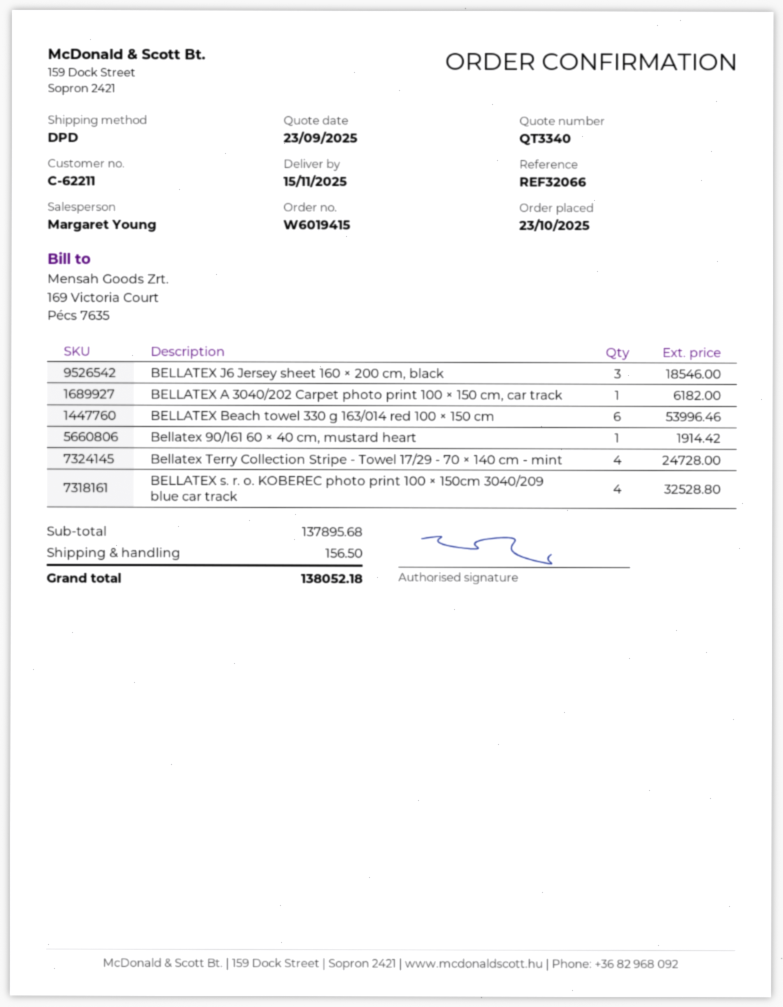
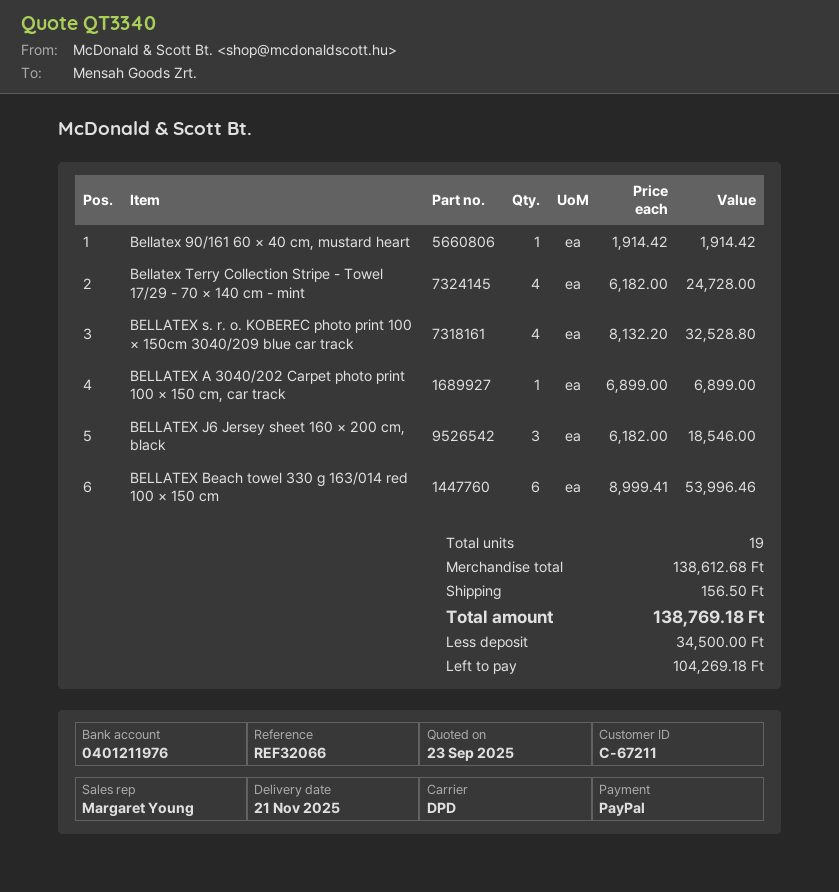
delivery date: 2025-11-15 -> 2025-11-21
customer number: C-62211 -> C-67211
BELLATEX A 3040/202 Carpet photo print 100 × 150 cm, car track: 1 for 6182.00 -> 1 for 6899.00
subtotal: 137895.68 -> 138612.68
total: 138052.18 -> 138769.18

